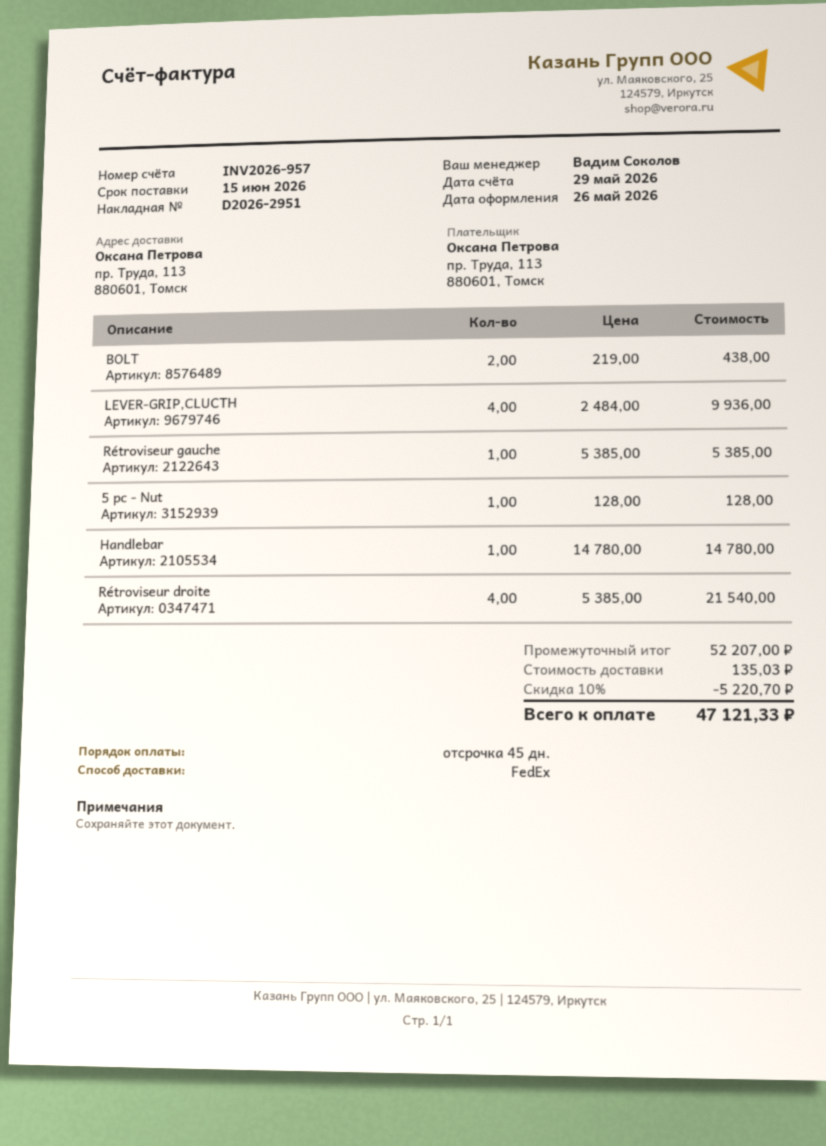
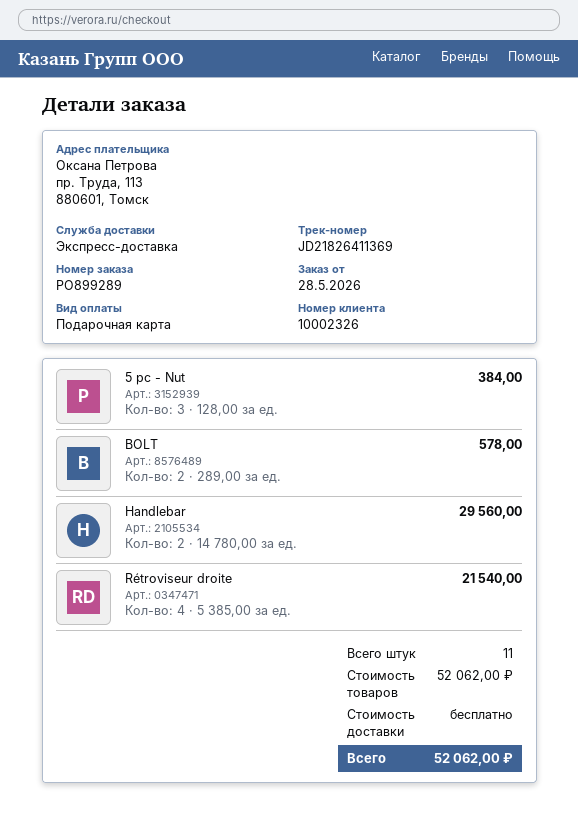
order date: 2026-05-26 -> 2026-05-28
shipping method: FedEx -> express
BOLT: 2 x 219.00 = 438.00 -> 2 x 289.00 = 578.00
LEVER-GRIP,CLUCTH: 4 x 2484.00 = 9936.00 -> none
Rétroviseur gauche: 1 x 5385.00 = 5385.00 -> none
5 pc - Nut: 1 x 128.00 = 128.00 -> 3 x 128.00 = 384.00
Handlebar: 1 x 14780.00 = 14780.00 -> 2 x 14780.00 = 29560.00
subtotal: 52207.00 -> 52062.00
discount: 10% = 5220.70 -> none
shipping: 135.03 -> 0.00
total: 47121.33 -> 52062.00

